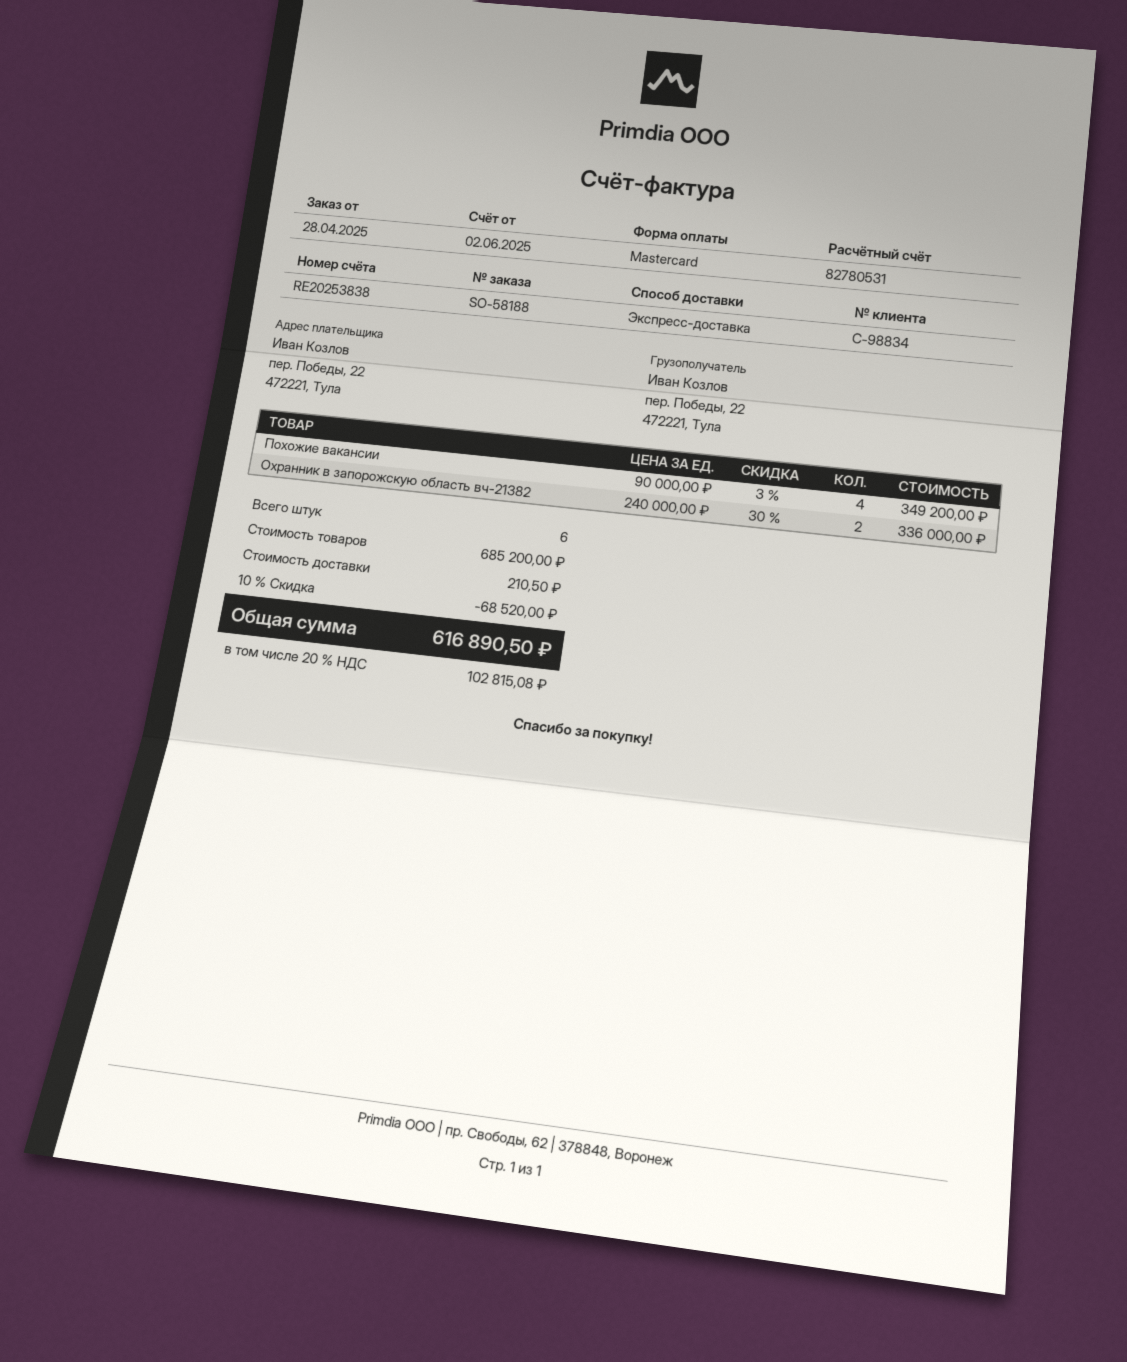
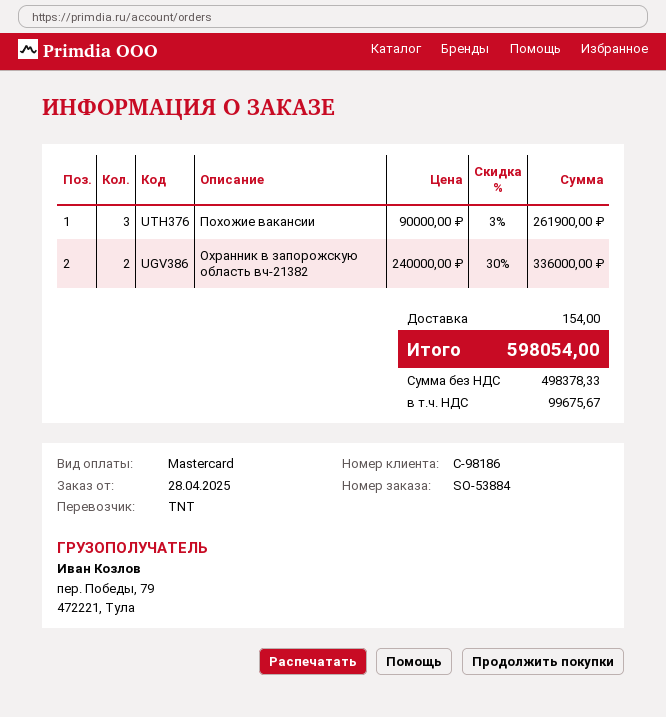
order number: SO-58188 -> SO-53884
customer number: C-98834 -> C-98186
shipping method: express -> TNT
ship to: пер. Победы, 22, 472221, Тула -> пер. Победы, 79, 472221, Тула
Похожие вакансии: 4 x 90000.00 - 3% = 349200.00 -> 3 x 90000.00 - 3% = 261900.00
discount: 10% = 68520.00 -> none
shipping: 210.50 -> 154.00
tax: 102815.08 -> 99675.67
total: 616890.50 -> 598054.00

